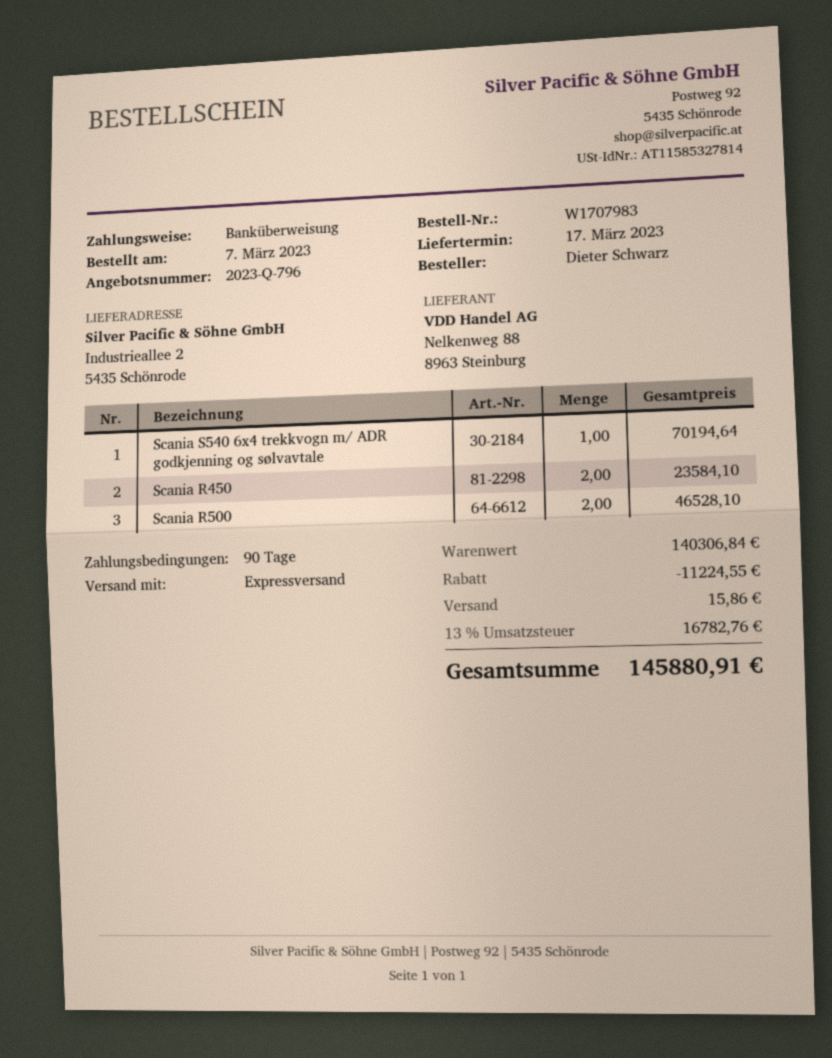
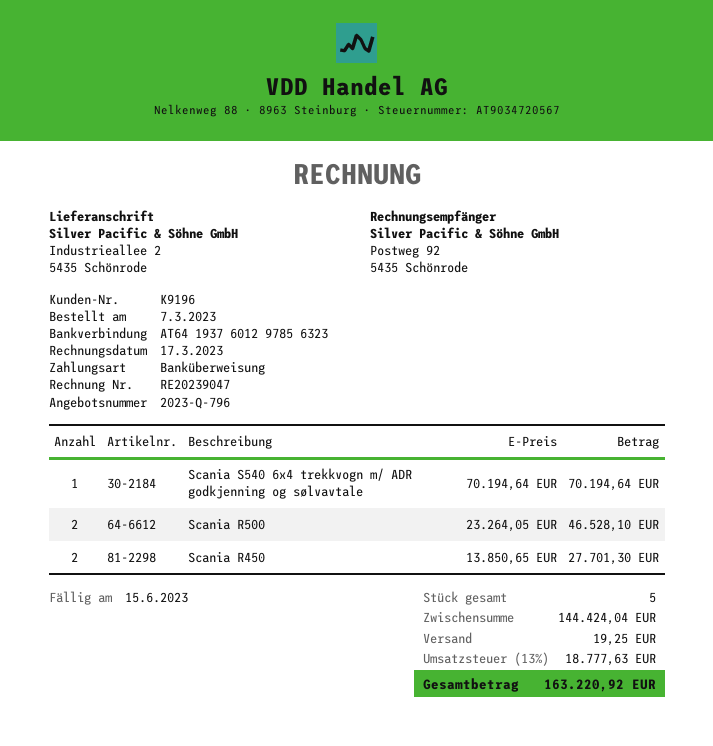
Scania R450: 2 for 23584.10 -> 2 for 27701.30
subtotal: 140306.84 -> 144424.04
discount: 11224.55 -> none
shipping: 15.86 -> 19.25
tax: 13% = 16782.76 -> 13% = 18777.63
total: 145880.91 -> 163220.92

